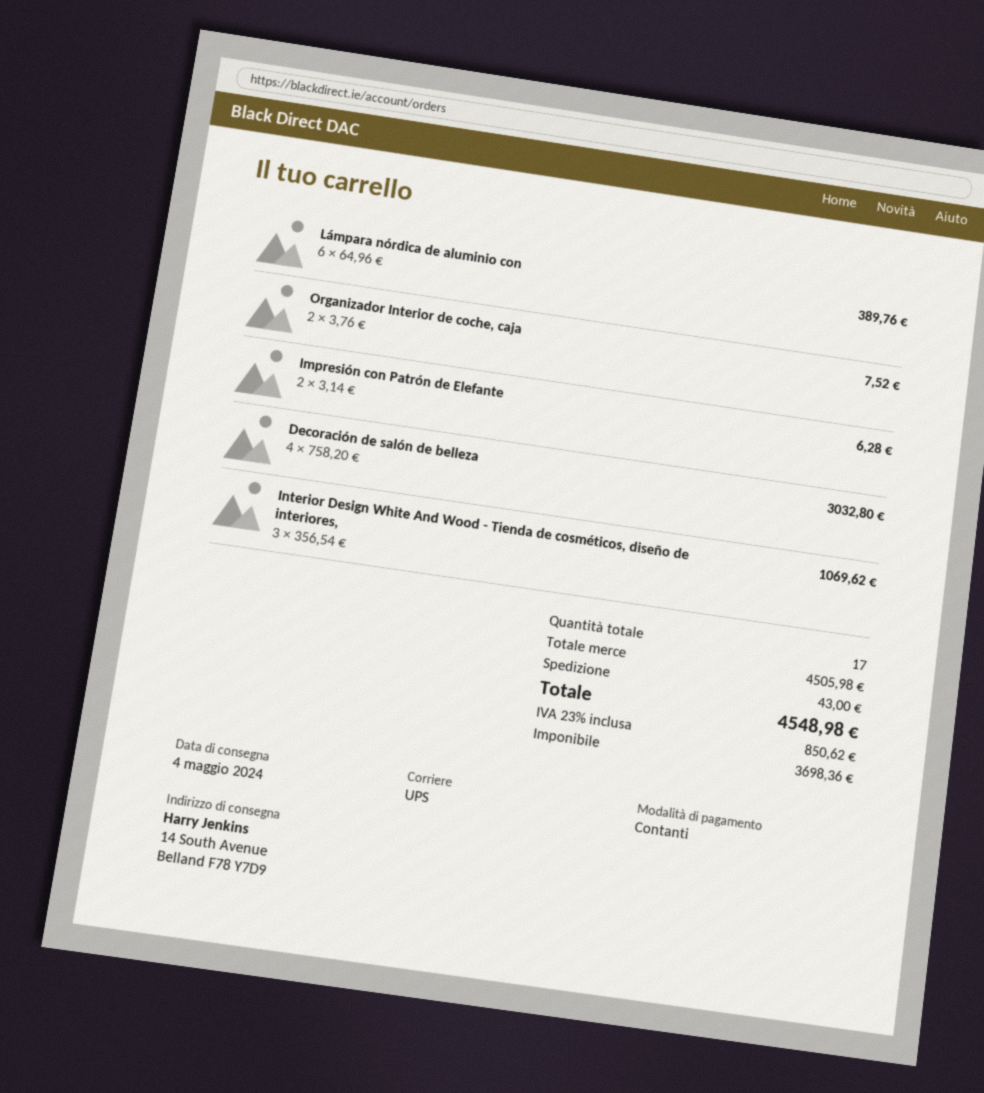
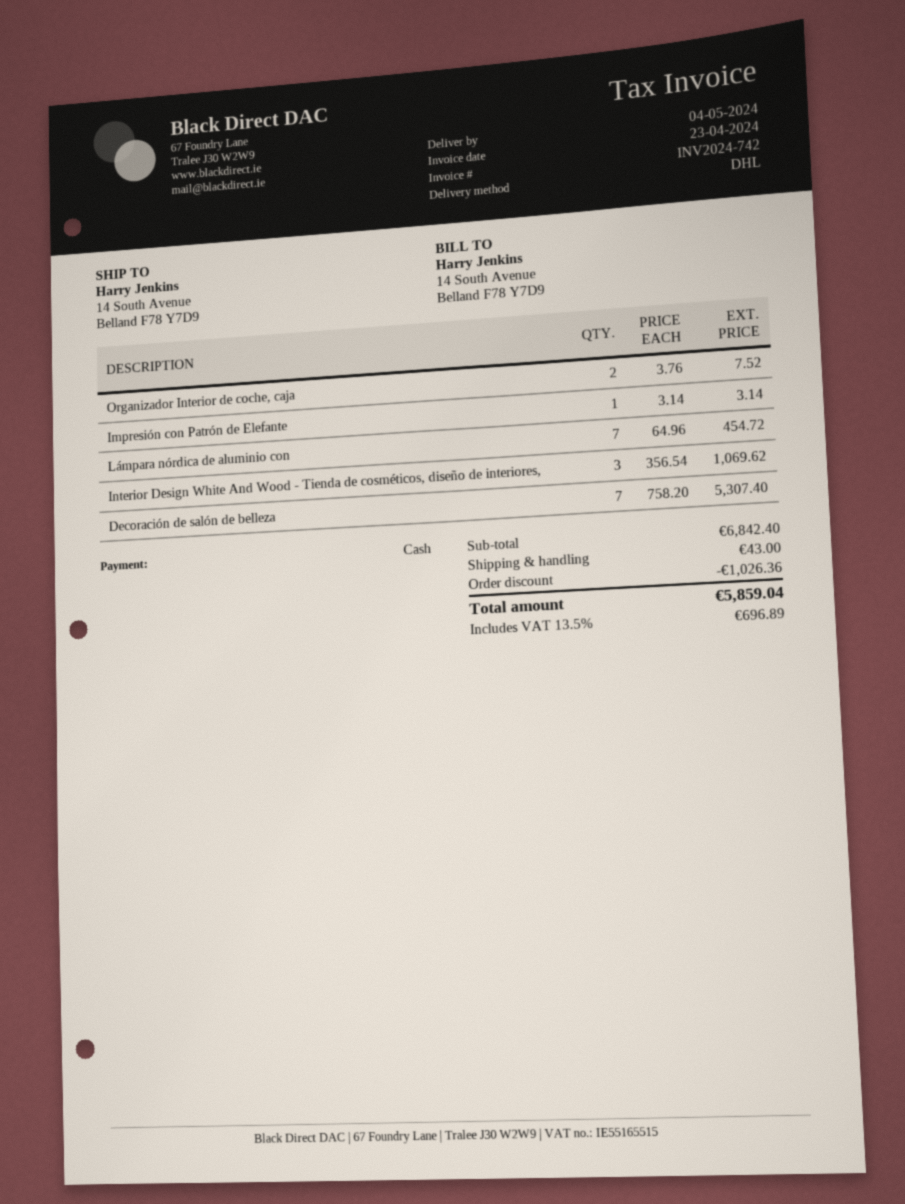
shipping method: UPS -> DHL
Lámpara nórdica de aluminio con: 6 x 64.96 = 389.76 -> 7 x 64.96 = 454.72
Impresión con Patrón de Elefante: 2 x 3.14 = 6.28 -> 1 x 3.14 = 3.14
Decoración de salón de belleza: 4 x 758.20 = 3032.80 -> 7 x 758.20 = 5307.40
subtotal: 4505.98 -> 6842.40
discount: none -> 1026.36
tax: 23% = 850.62 -> 13.5% = 696.89
total: 4548.98 -> 5859.04

